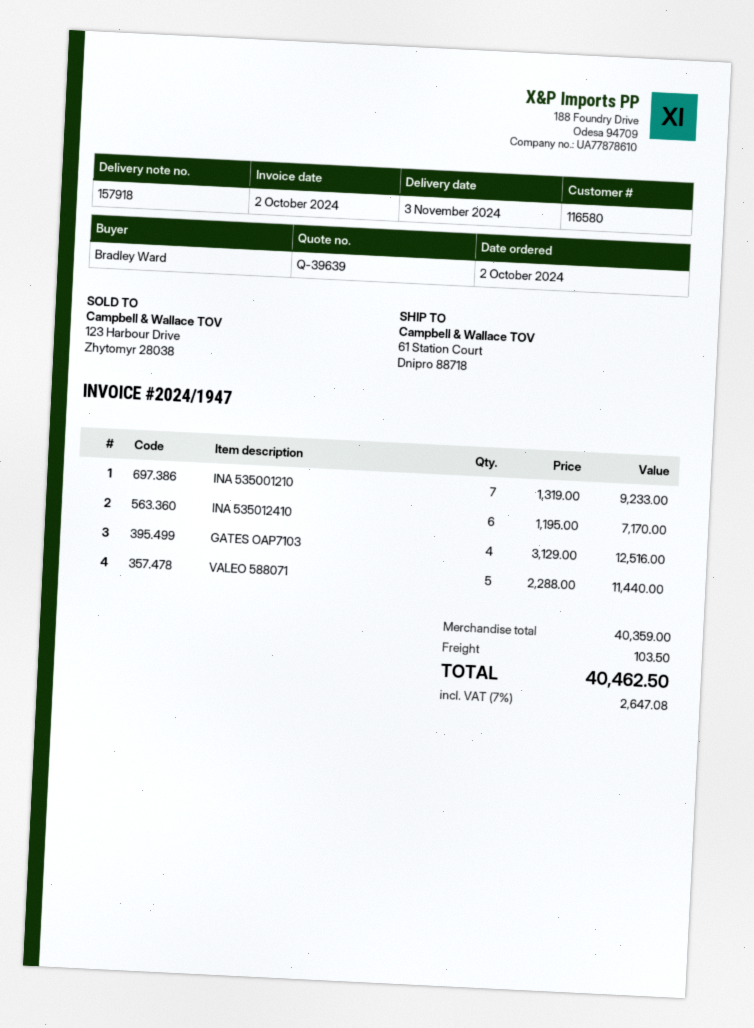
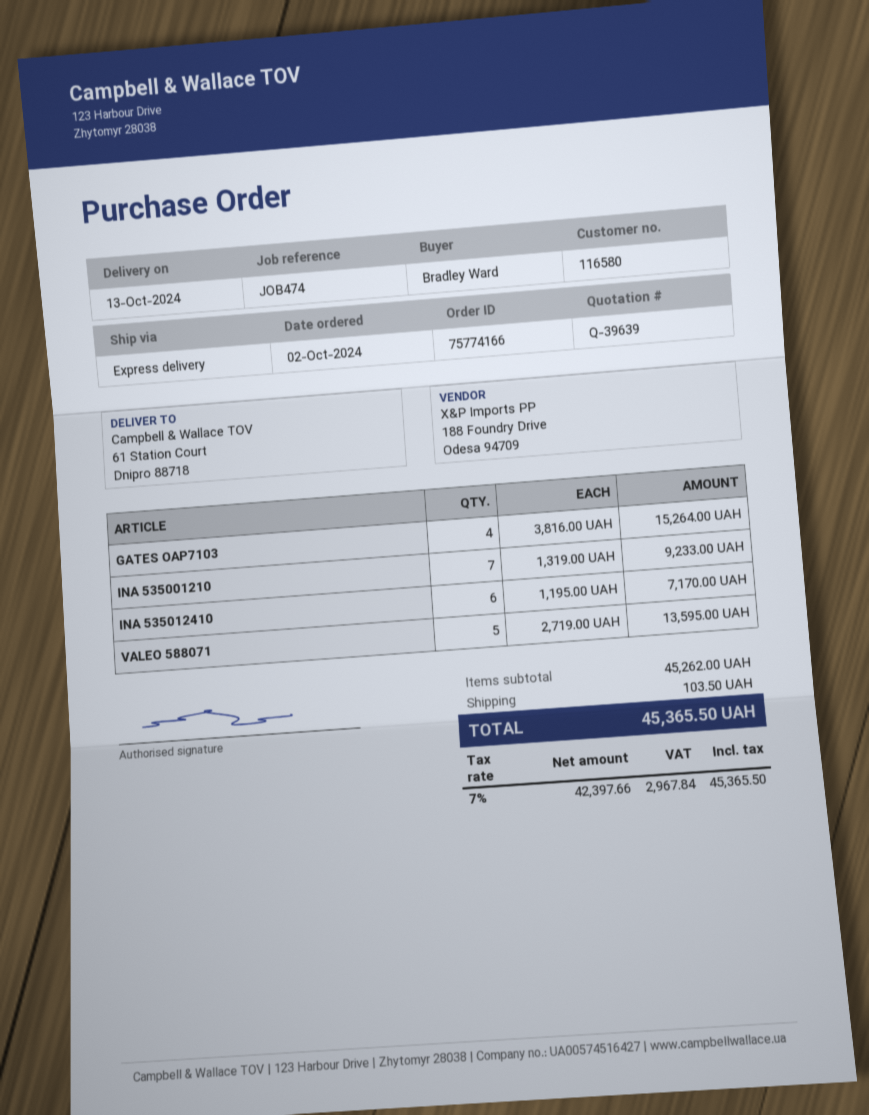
delivery date: 2024-11-03 -> 2024-10-13
GATES OAP7103: 4 x 3129.00 = 12516.00 -> 4 x 3816.00 = 15264.00
VALEO 588071: 5 x 2288.00 = 11440.00 -> 5 x 2719.00 = 13595.00
subtotal: 40359.00 -> 45262.00
tax: 7% = 2647.08 -> 7% = 2967.84
total: 40462.50 -> 45365.50

